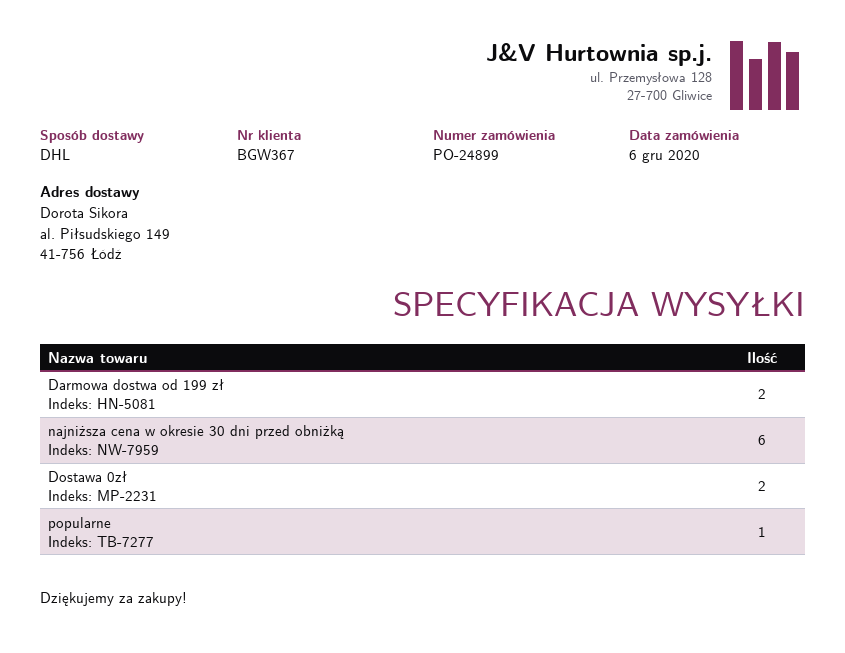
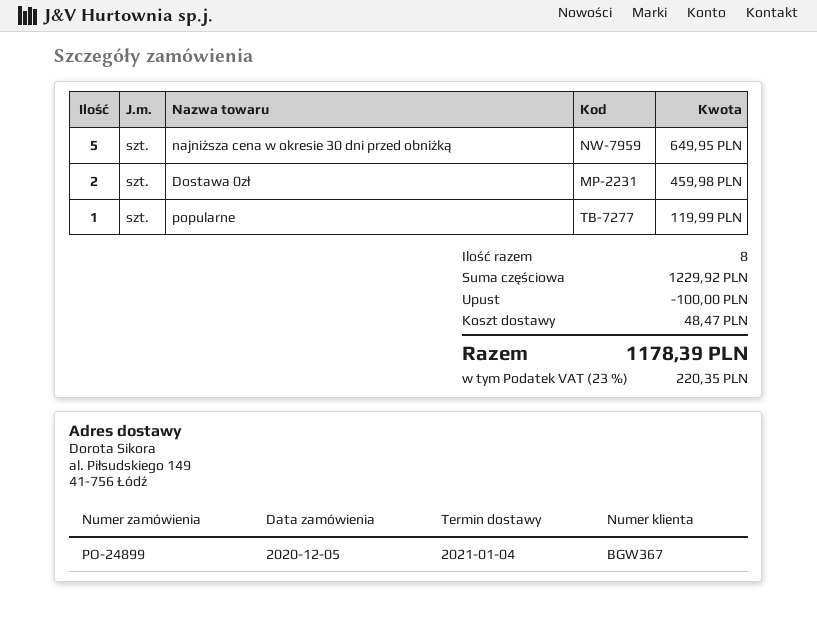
order date: 2020-12-06 -> 2020-12-05
Darmowa dostwa od 199 zł: 2 -> none
najniższa cena w okresie 30 dni przed obniżką: 6 -> 5

